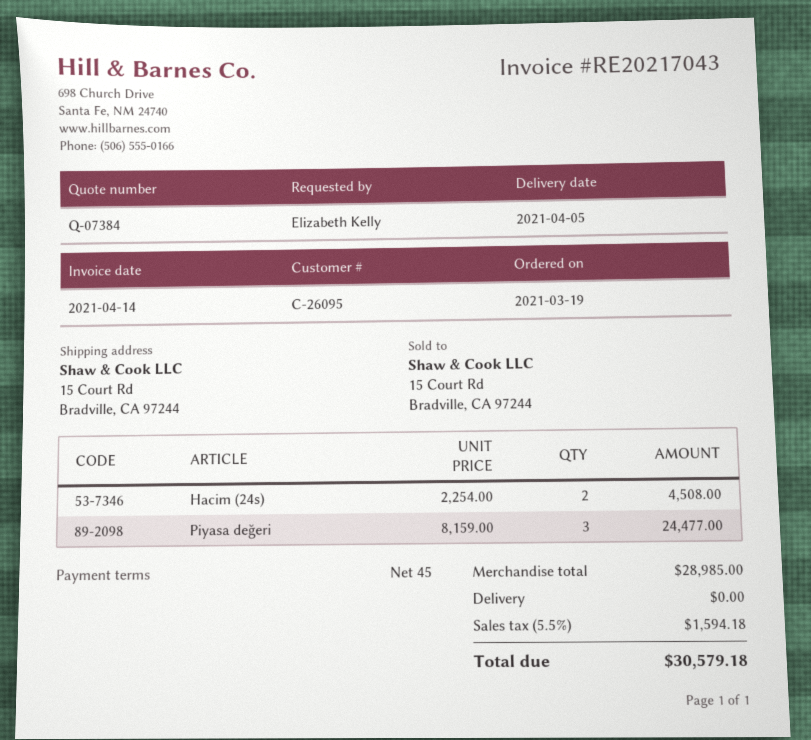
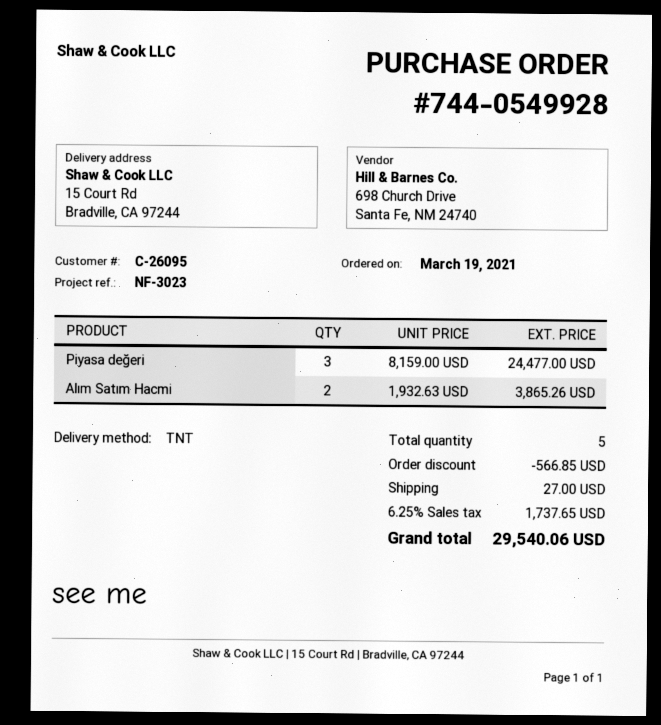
Hacim (24s): 2 x 2254.00 = 4508.00 -> none
Alım Satım Hacmi: none -> 2 x 1932.63 = 3865.26
discount: none -> 566.85
shipping: 0.00 -> 27.00
tax: 5.5% = 1594.18 -> 6.25% = 1737.65
total: 30579.18 -> 29540.06

